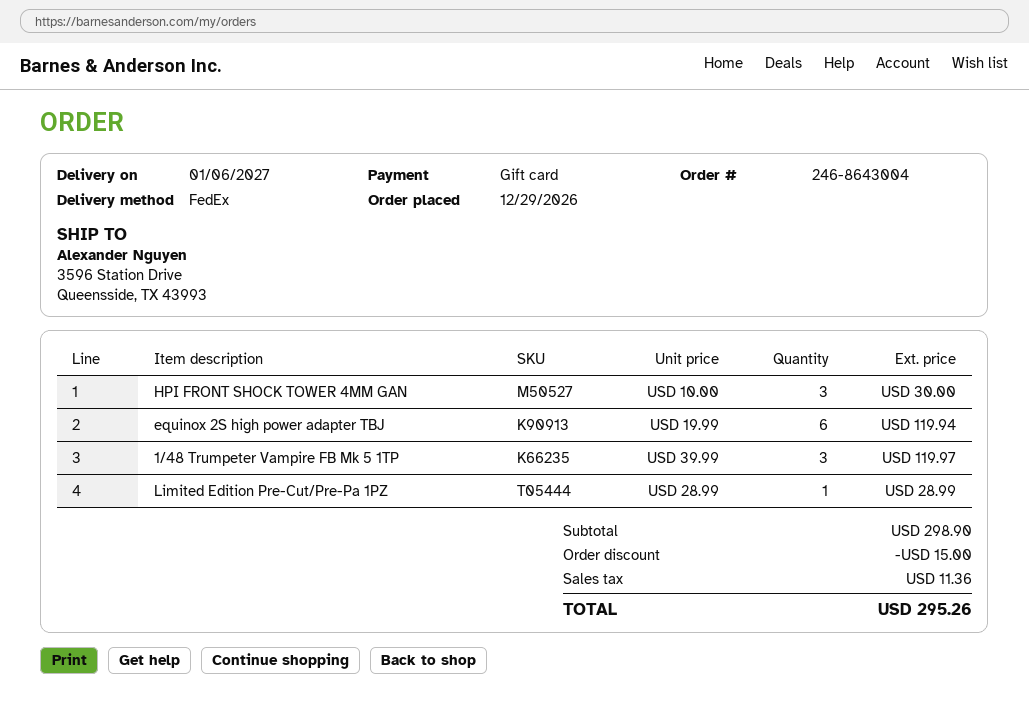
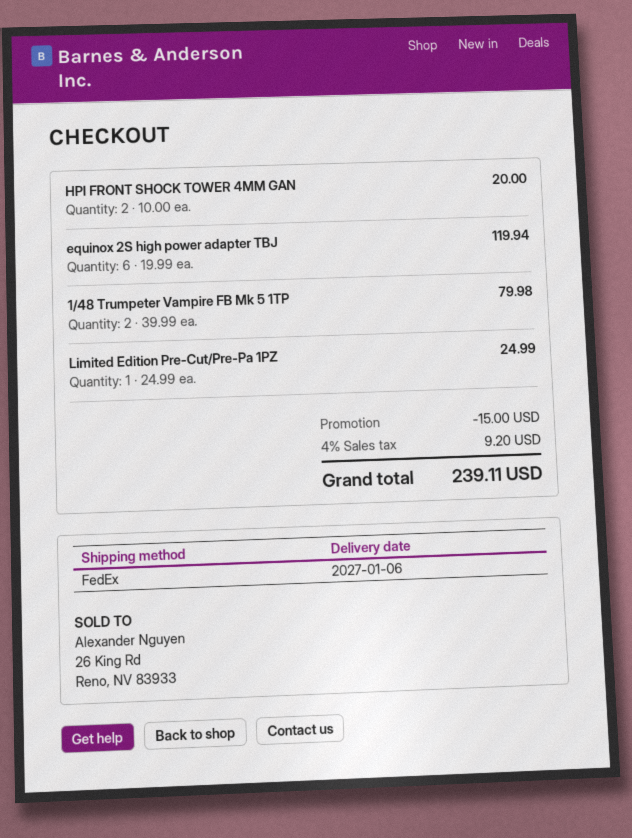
HPI FRONT SHOCK TOWER 4MM GAN: 3 x 10.00 = 30.00 -> 2 x 10.00 = 20.00
1/48 Trumpeter Vampire FB Mk 5 1TP: 3 x 39.99 = 119.97 -> 2 x 39.99 = 79.98
Limited Edition Pre-Cut/Pre-Pa 1PZ: 1 x 28.99 = 28.99 -> 1 x 24.99 = 24.99
tax: 11.36 -> 9.20
total: 295.26 -> 239.11

